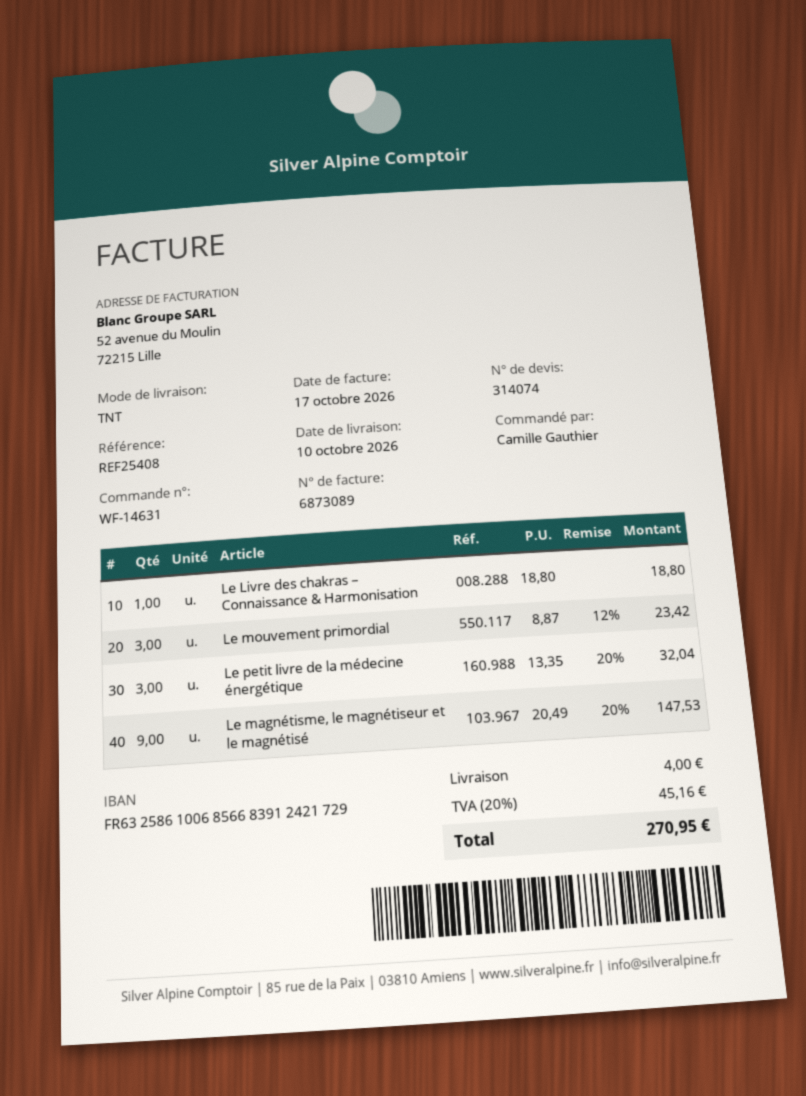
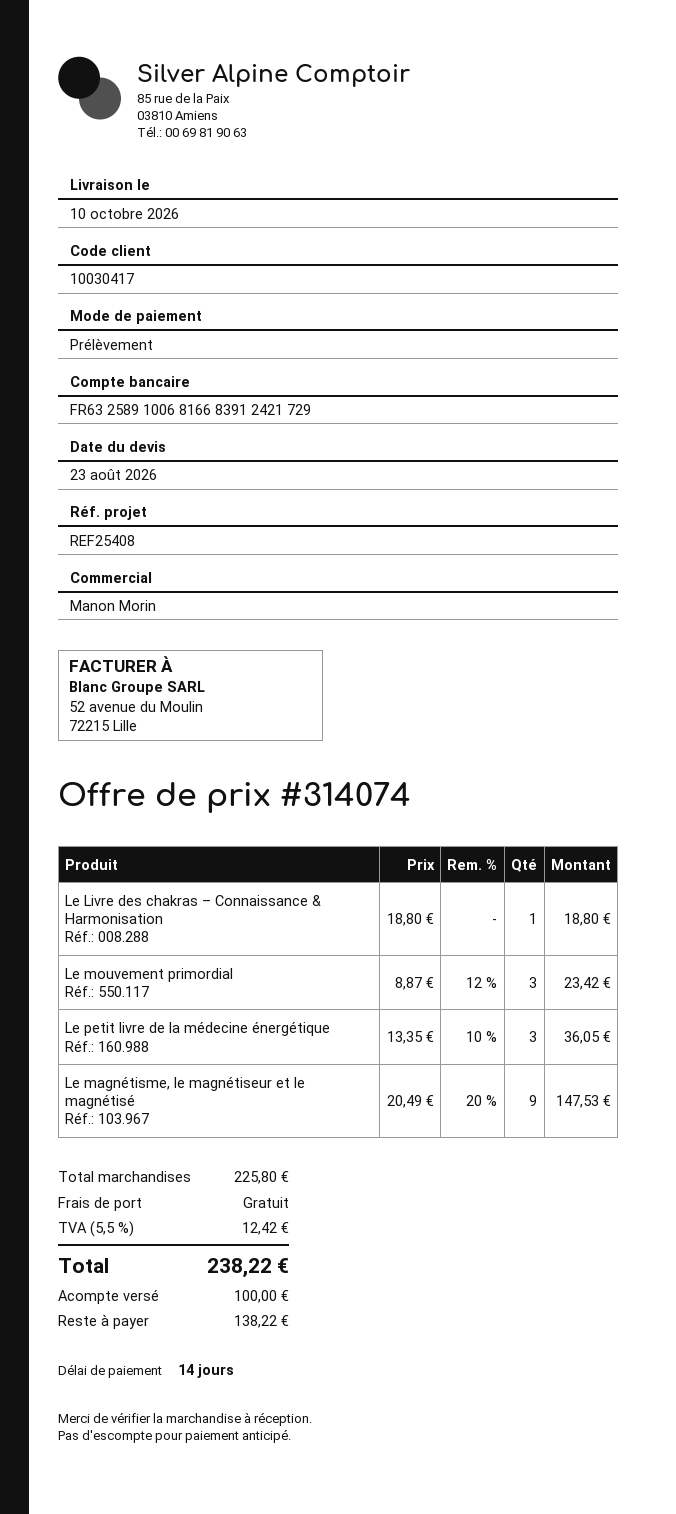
bank account: FR6325861006856683912421729 -> FR6325891006816683912421729
Le petit livre de la médecine énergétique: 3 x 13.35 - 20% = 32.04 -> 3 x 13.35 - 10% = 36.05
shipping: 4.00 -> 0.00
tax: 20% = 45.16 -> 5.5% = 12.42
total: 270.95 -> 238.22

